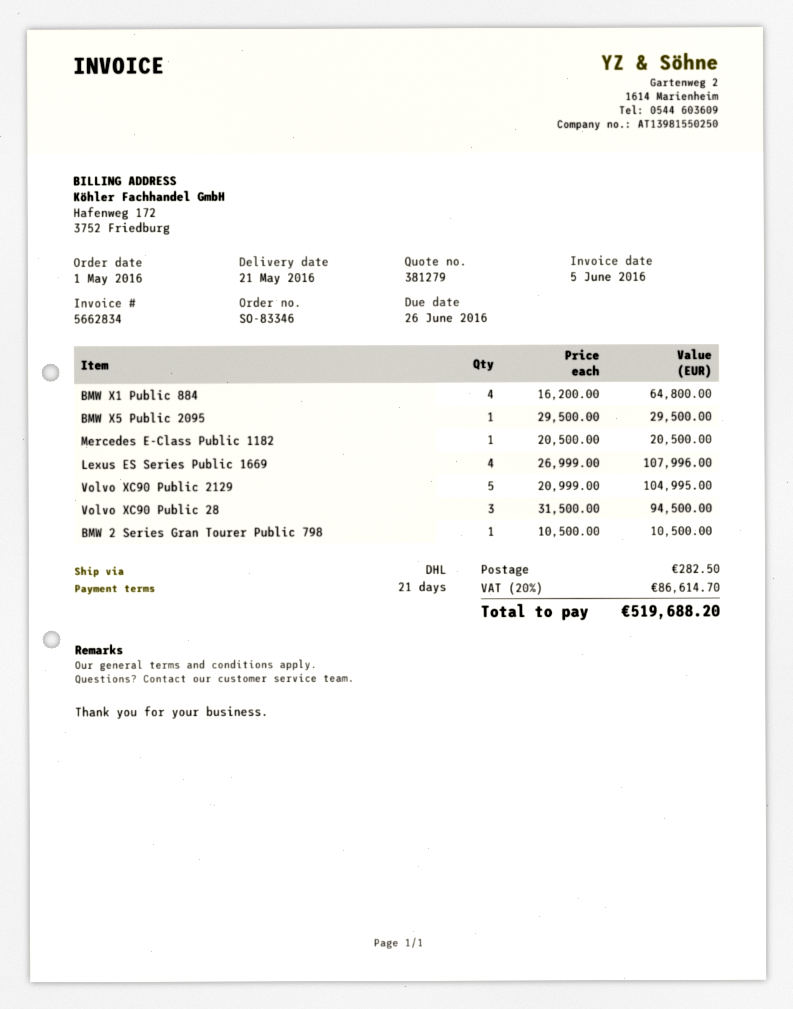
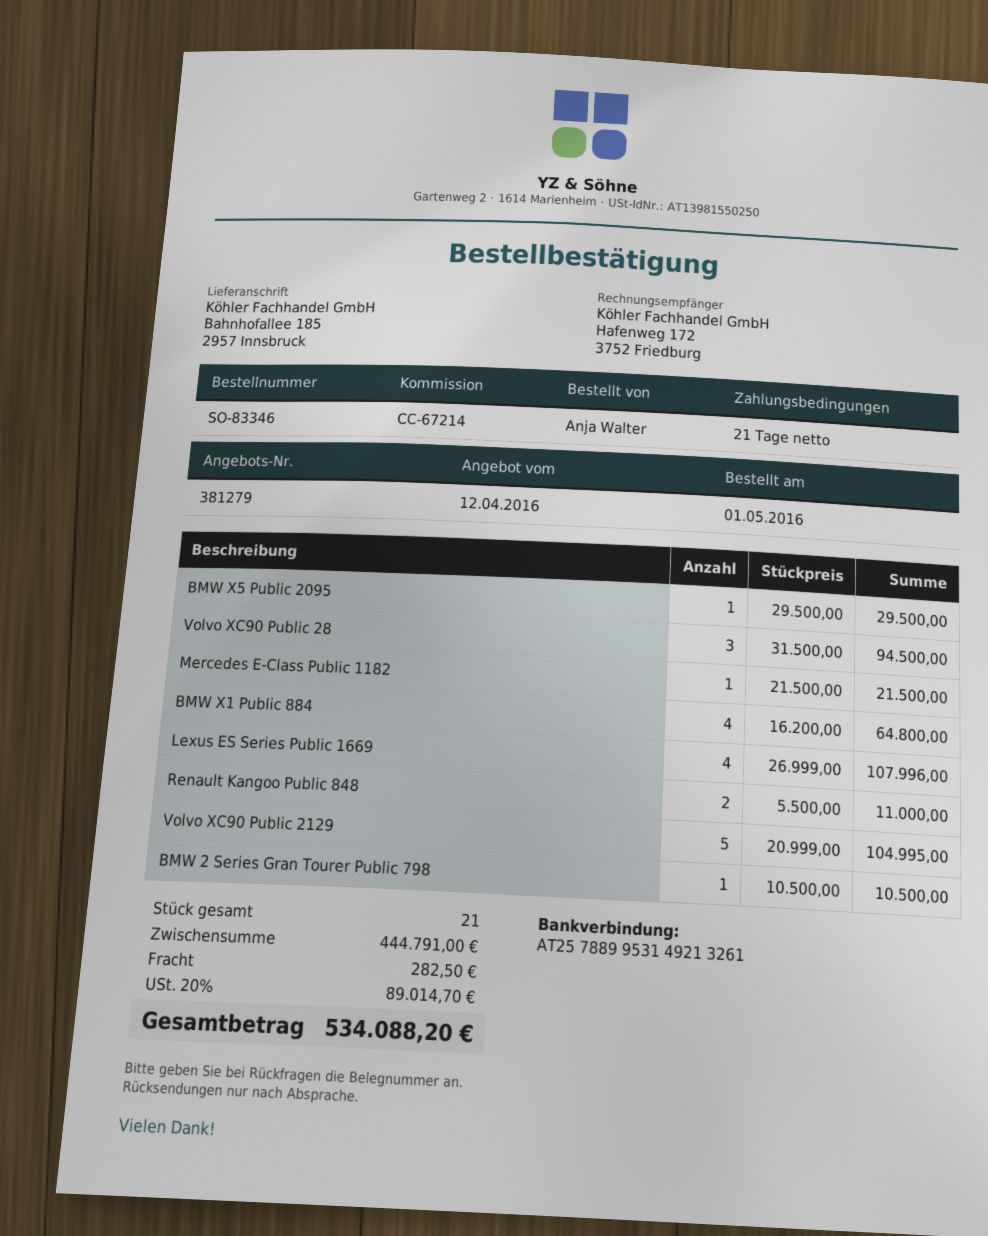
Mercedes E-Class Public 1182: 1 x 20500.00 = 20500.00 -> 1 x 21500.00 = 21500.00
Renault Kangoo Public 848: none -> 2 x 5500.00 = 11000.00
tax: 20% = 86614.70 -> 20% = 89014.70
total: 519688.20 -> 534088.20

